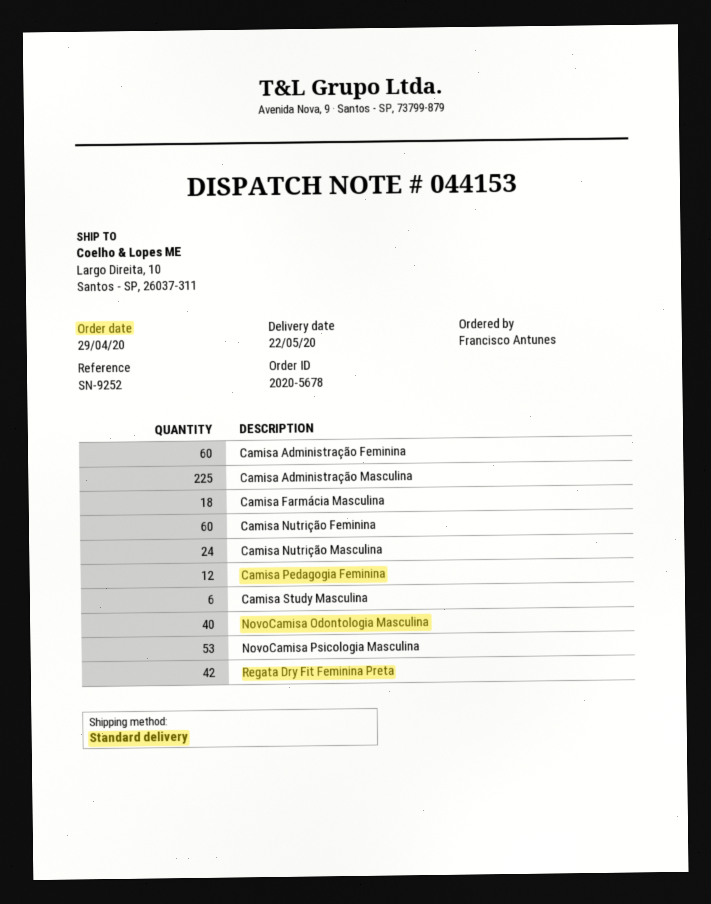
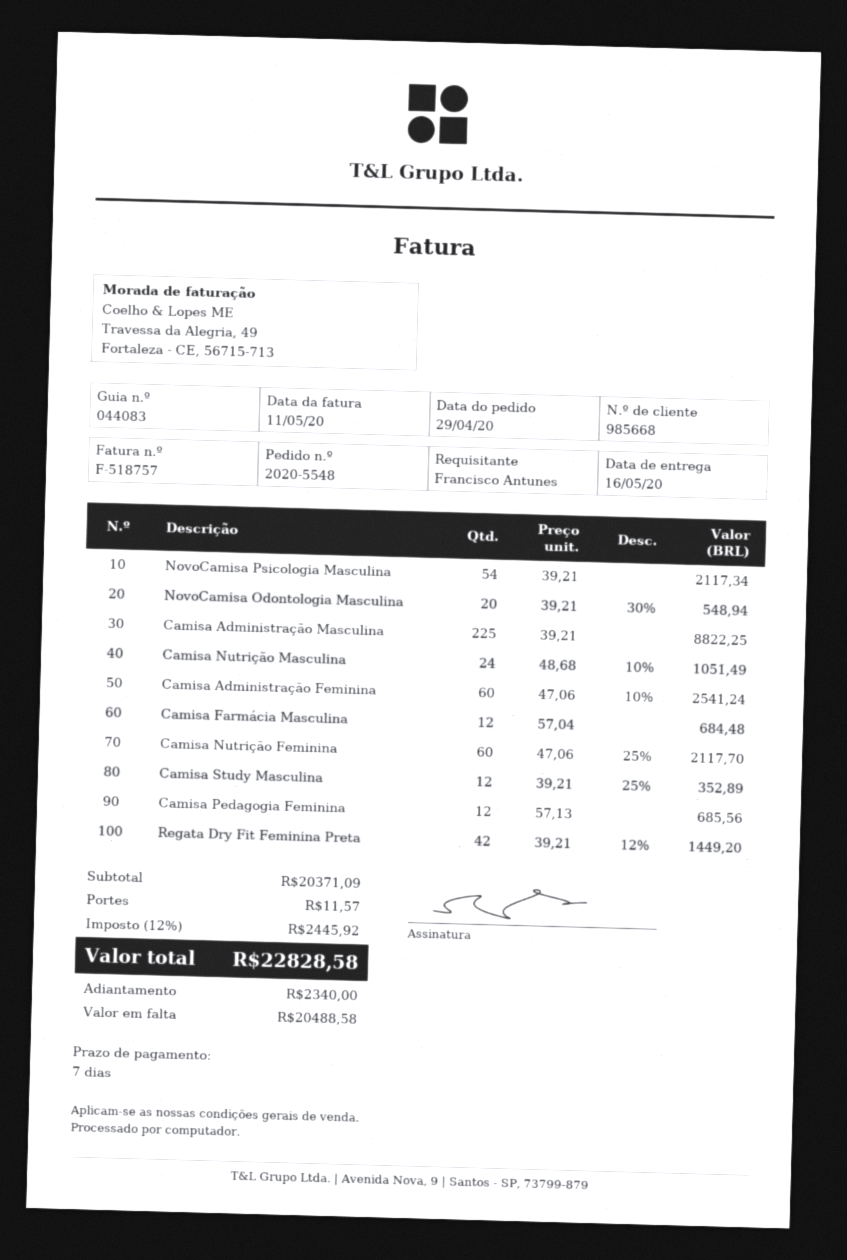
order number: 2020-5678 -> 2020-5548
delivery note number: 044153 -> 044083
delivery date: 2020-05-22 -> 2020-05-16
Camisa Farmácia Masculina: 18 -> 12
Camisa Study Masculina: 6 -> 12
NovoCamisa Odontologia Masculina: 40 -> 20
NovoCamisa Psicologia Masculina: 53 -> 54

